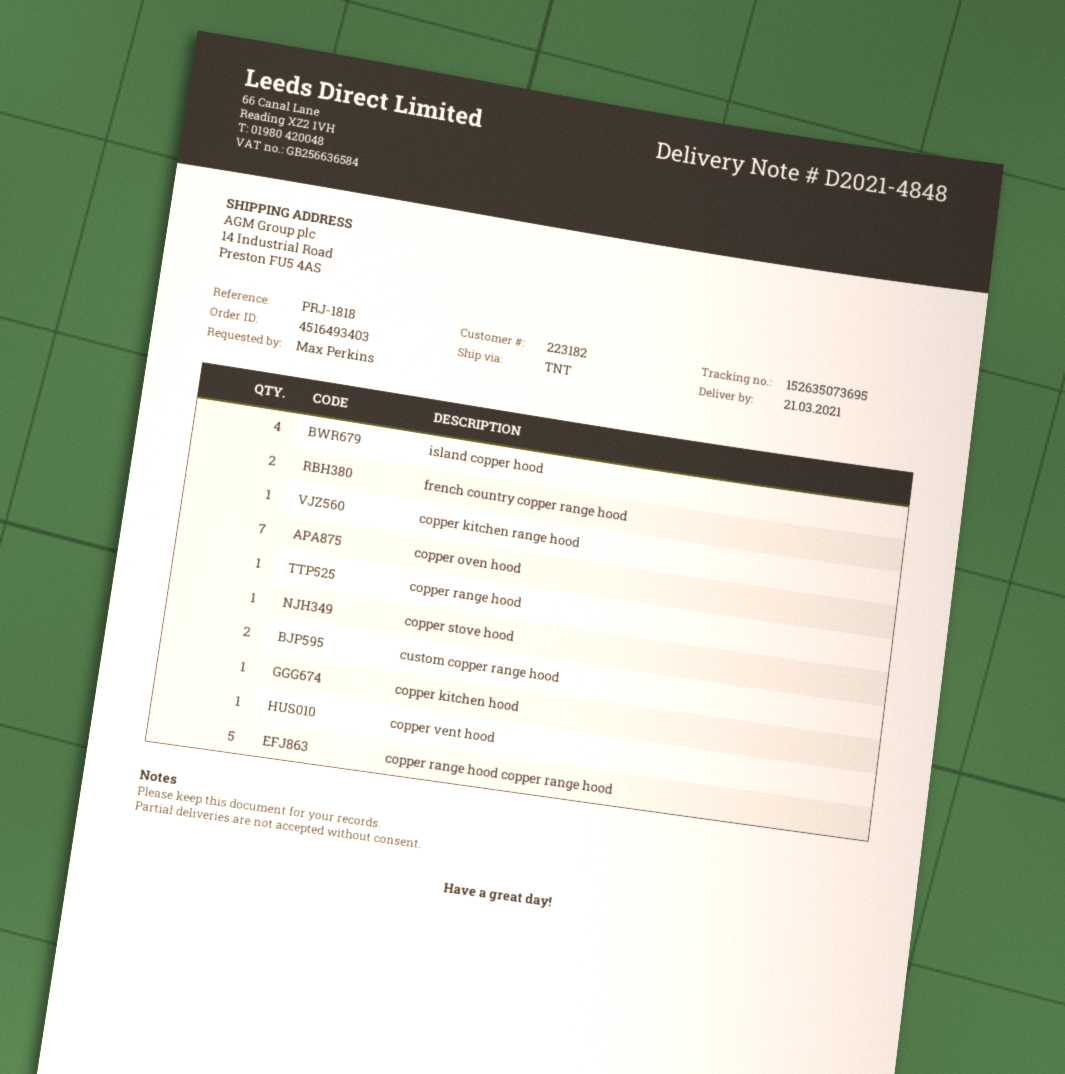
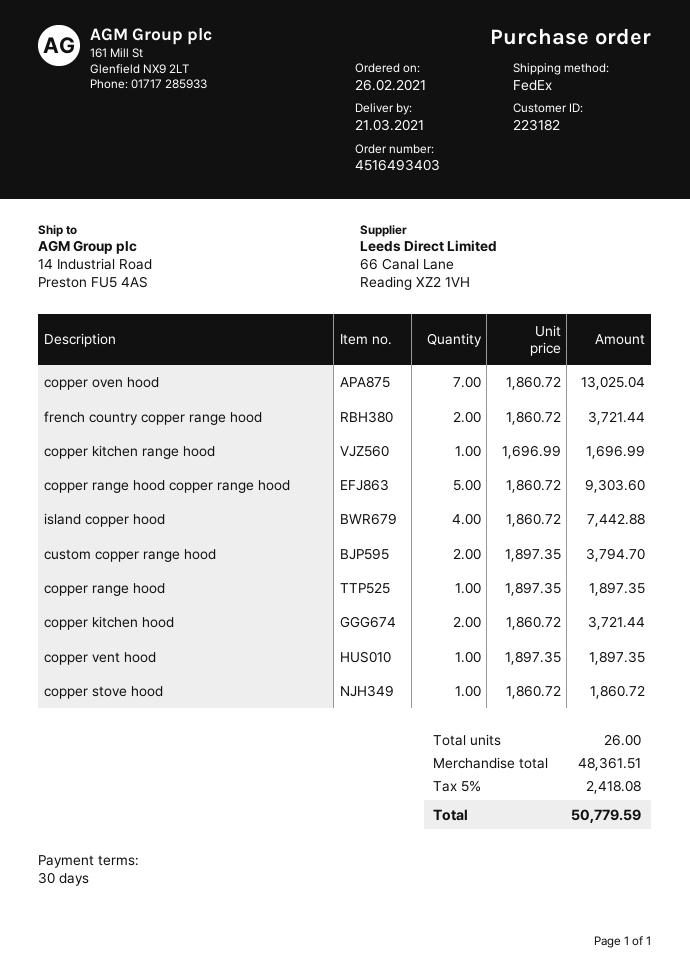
shipping method: TNT -> FedEx
copper kitchen hood: 1 -> 2

